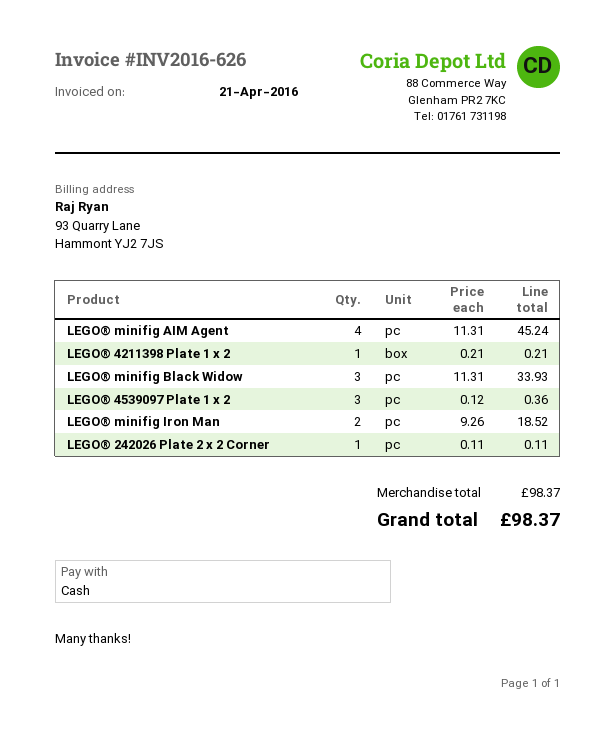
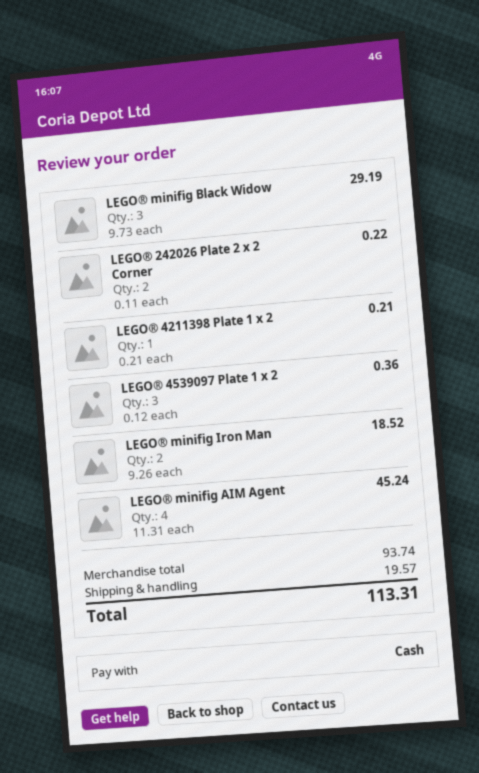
LEGO® minifig Black Widow: 3 x 11.31 = 33.93 -> 3 x 9.73 = 29.19
LEGO® 242026 Plate 2 x 2 Corner: 1 x 0.11 = 0.11 -> 2 x 0.11 = 0.22
subtotal: 98.37 -> 93.74
shipping: none -> 19.57
total: 98.37 -> 113.31

